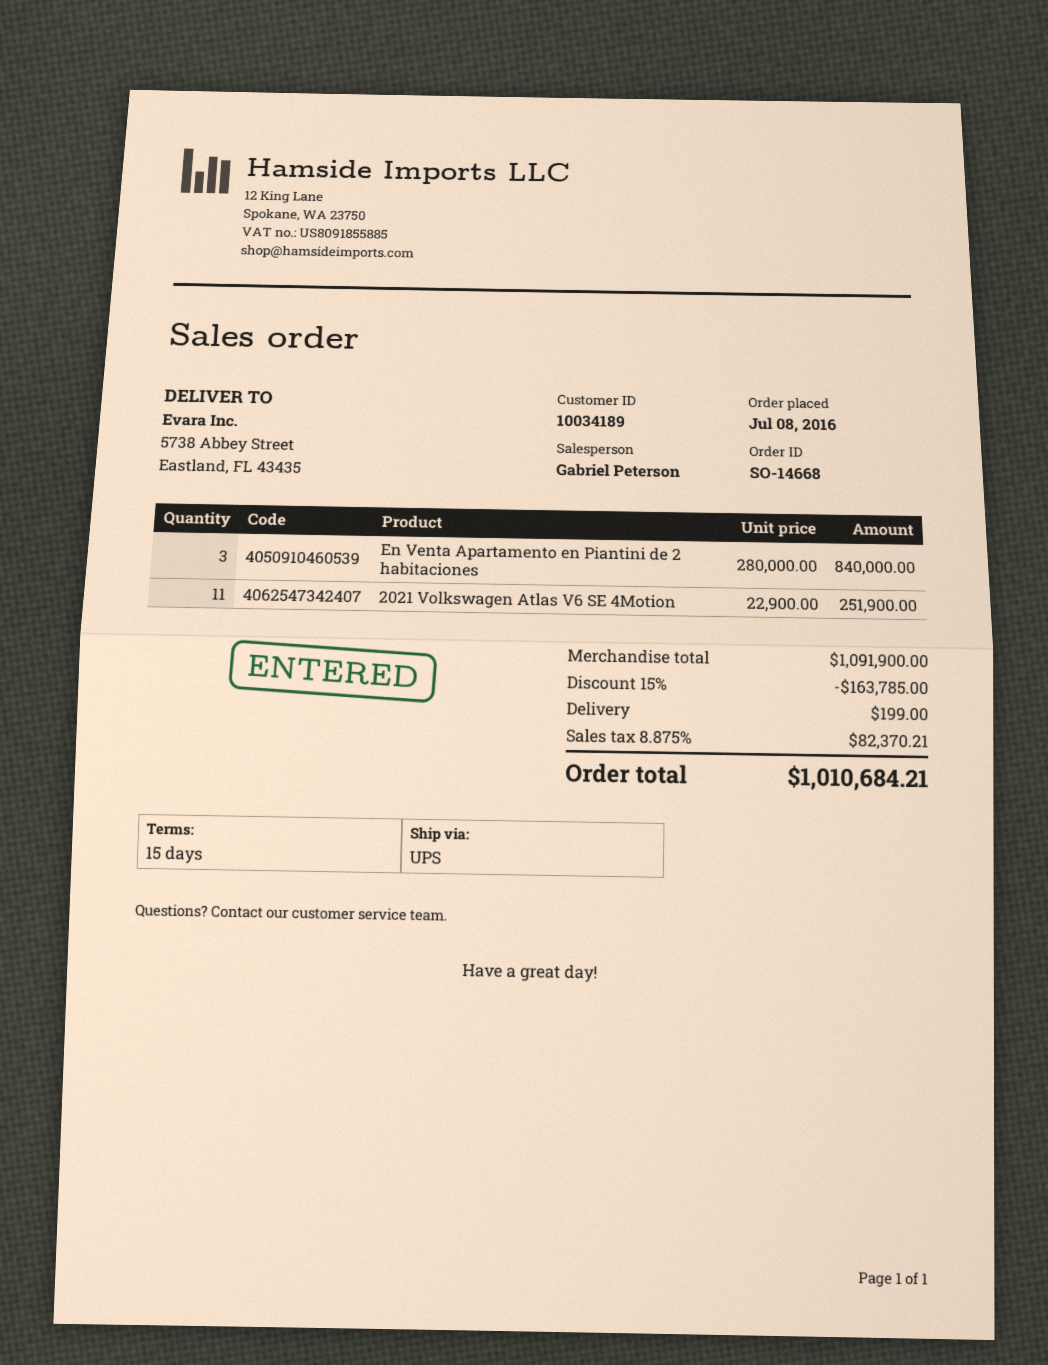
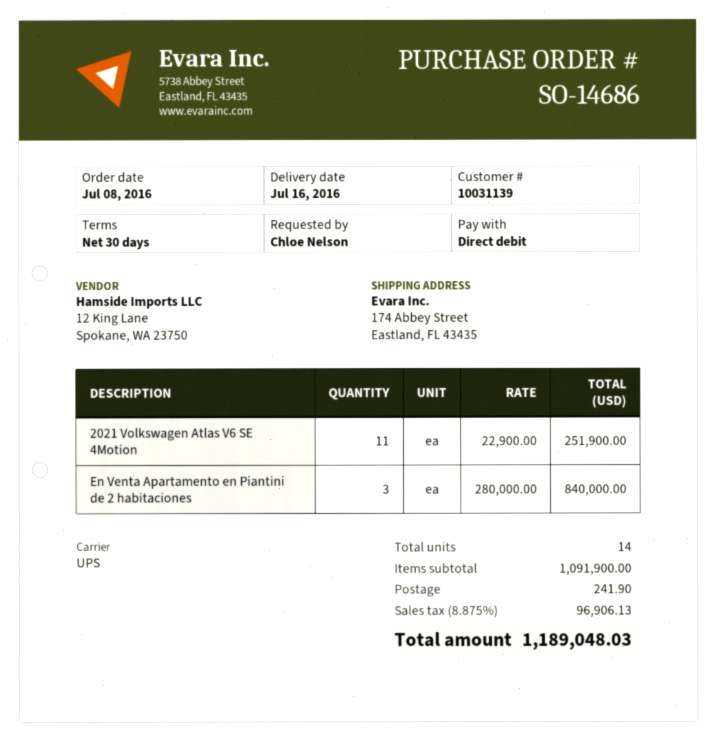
order number: SO-14668 -> SO-14686
payment terms: 15 days -> 30 days
customer number: 10034189 -> 10031139
ship to: 5738 Abbey Street, Eastland, FL 43435 -> 174 Abbey Street, Eastland, FL 43435
discount: 15% = 163785.00 -> none
shipping: 199.00 -> 241.90
tax: 8.875% = 82370.21 -> 8.875% = 96906.13
total: 1010684.21 -> 1189048.03

